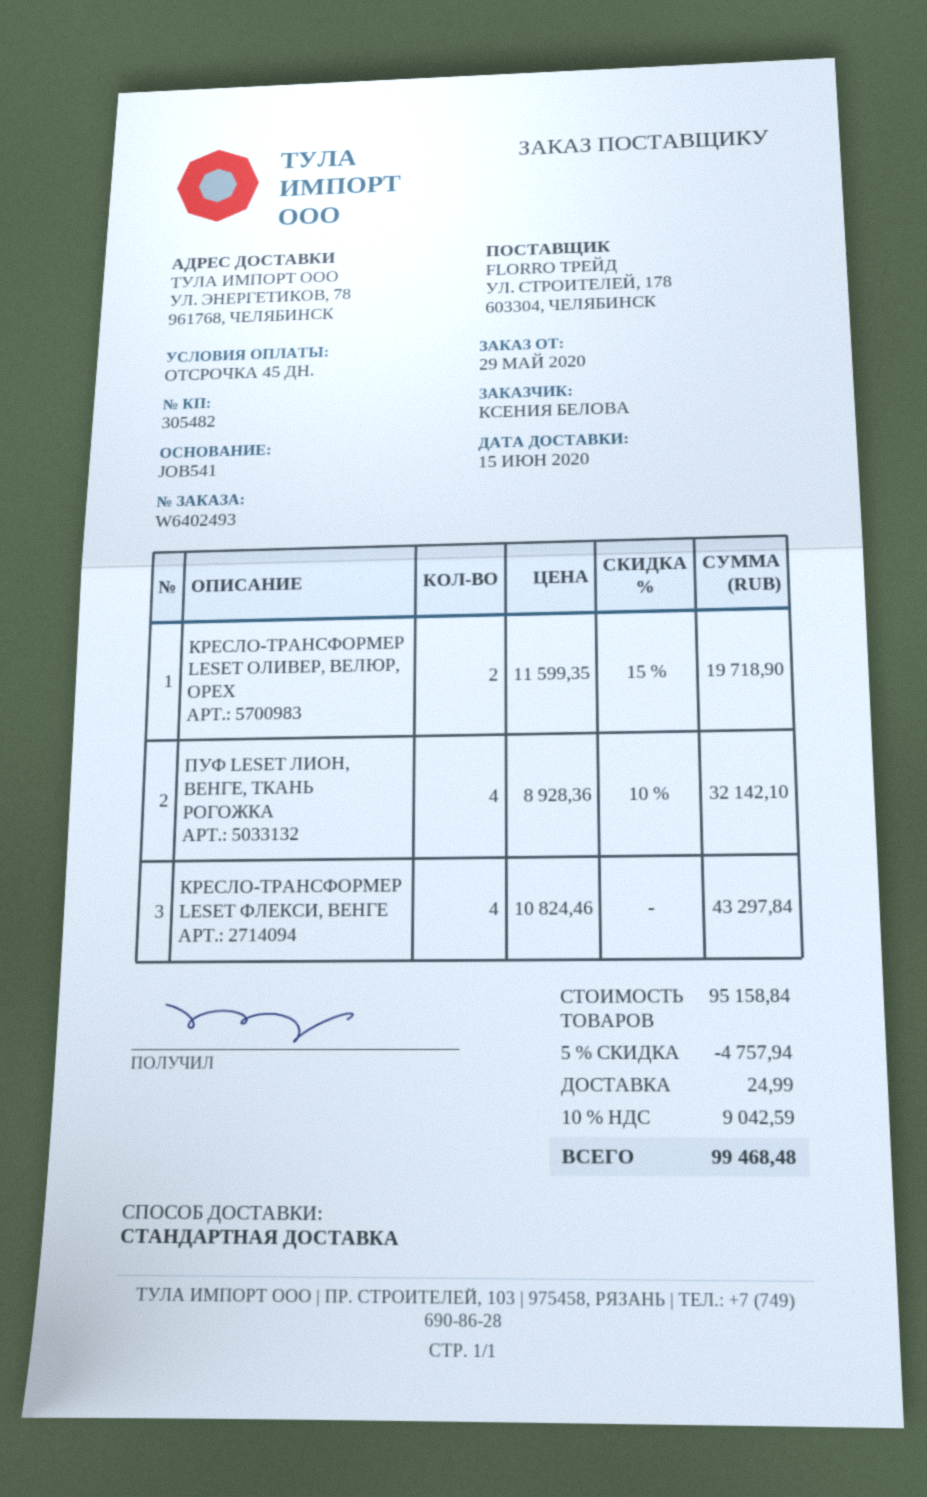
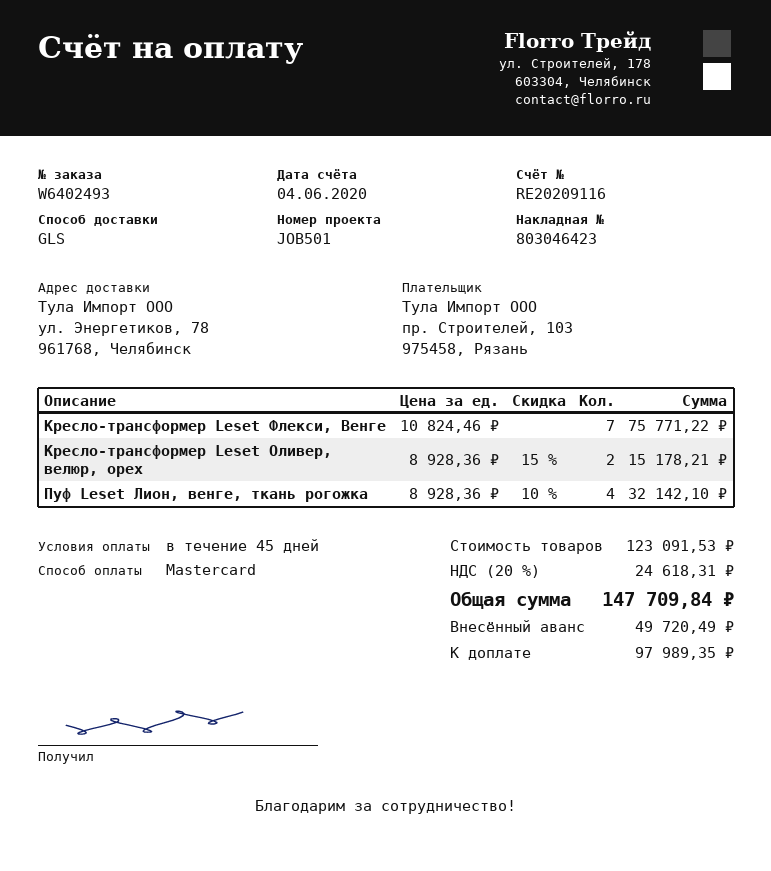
reference: JOB541 -> JOB501
shipping method: standard -> GLS
КРЕСЛО-ТРАНСФОРМЕР LESET ОЛИВЕР, ВЕЛЮР, ОРЕХ: 2 x 11599.35 - 15% = 19718.90 -> 2 x 8928.36 - 15% = 15178.21
КРЕСЛО-ТРАНСФОРМЕР LESET ФЛЕКСИ, ВЕНГЕ: 4 x 10824.46 = 43297.84 -> 7 x 10824.46 = 75771.22
subtotal: 95158.84 -> 123091.53
discount: 5% = 4757.94 -> none
shipping: 24.99 -> none
tax: 10% = 9042.59 -> 20% = 24618.31
total: 99468.48 -> 147709.84

